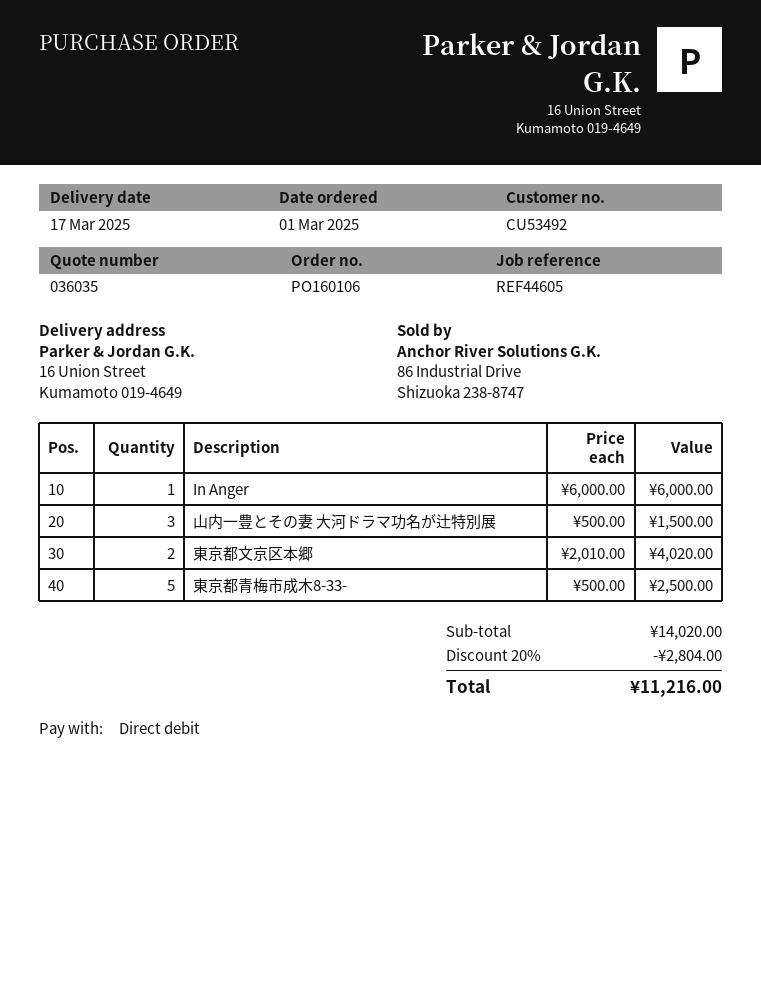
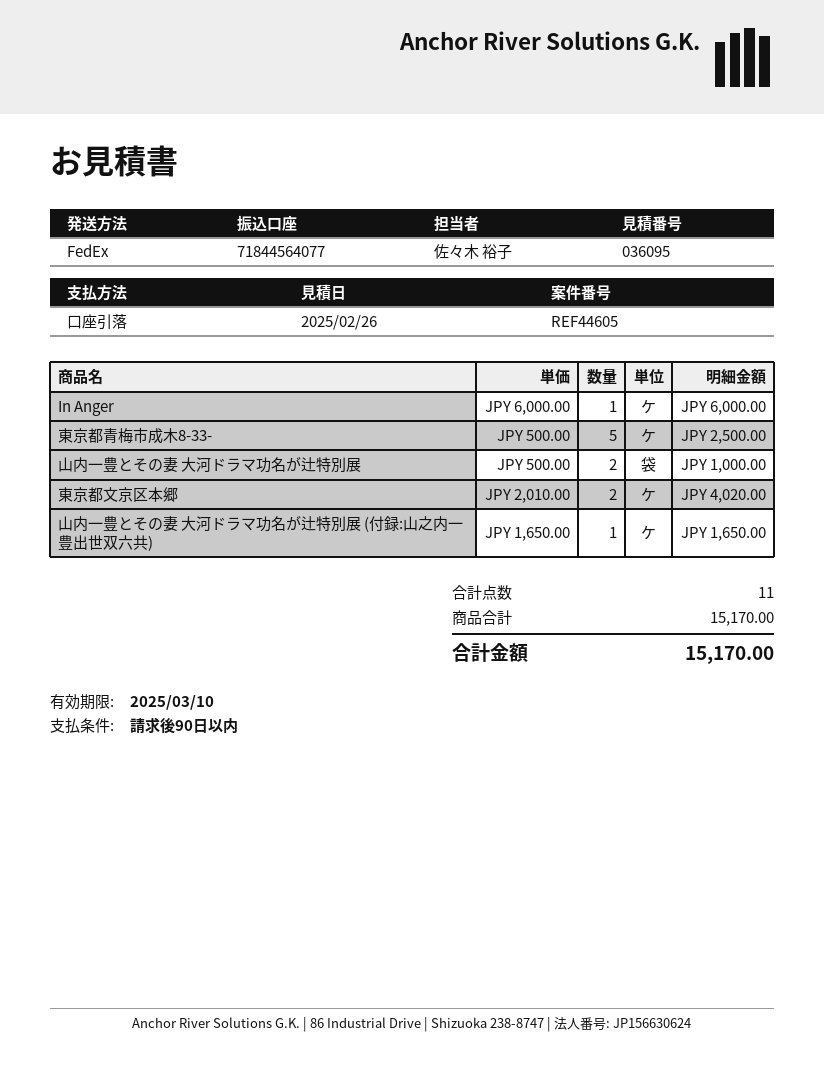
quote number: 036035 -> 036095
山内一豊とその妻 大河ドラマ功名が辻特別展: 3 x 500.00 = 1500.00 -> 2 x 500.00 = 1000.00
山内一豊とその妻 大河ドラマ功名が辻特別展 (付録:山之内一豊出世双六共): none -> 1 x 1650.00 = 1650.00
subtotal: 14020.00 -> 15170.00
discount: 20% = 2804.00 -> none
total: 11216.00 -> 15170.00

